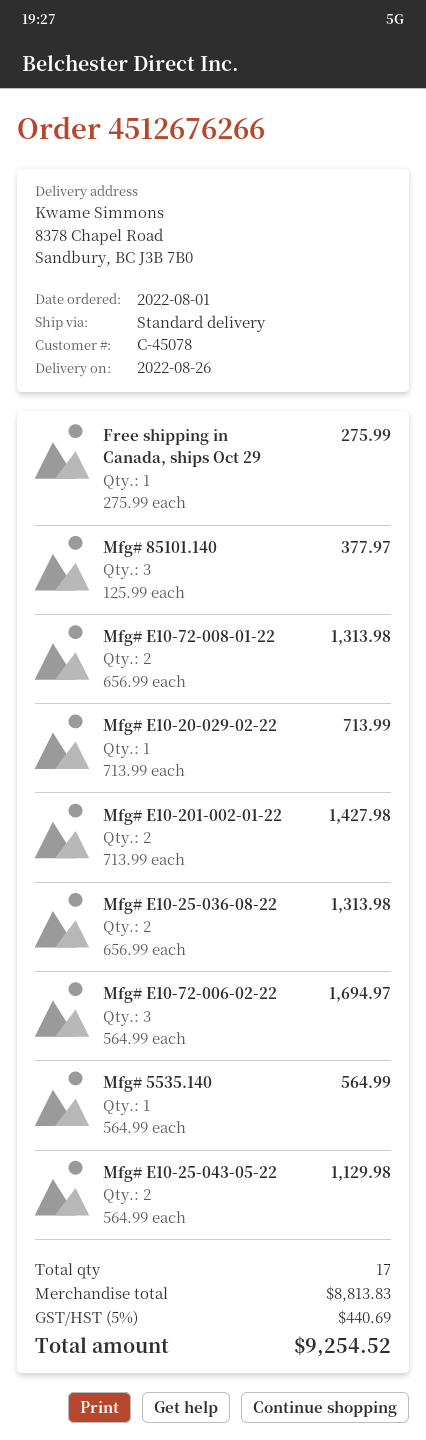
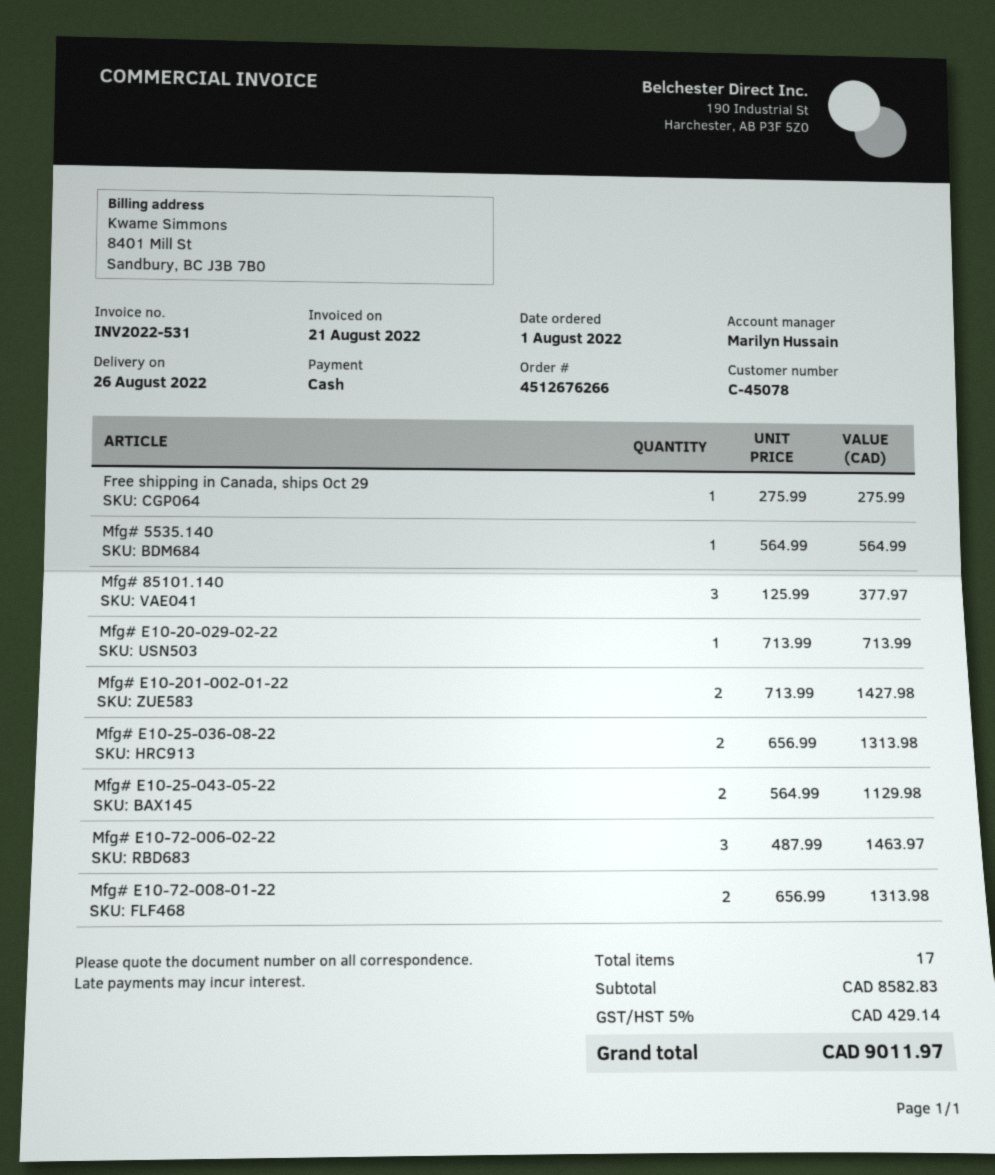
Mfg# E10-72-006-02-22: 3 x 564.99 = 1694.97 -> 3 x 487.99 = 1463.97
subtotal: 8813.83 -> 8582.83
tax: 5% = 440.69 -> 5% = 429.14
total: 9254.52 -> 9011.97

